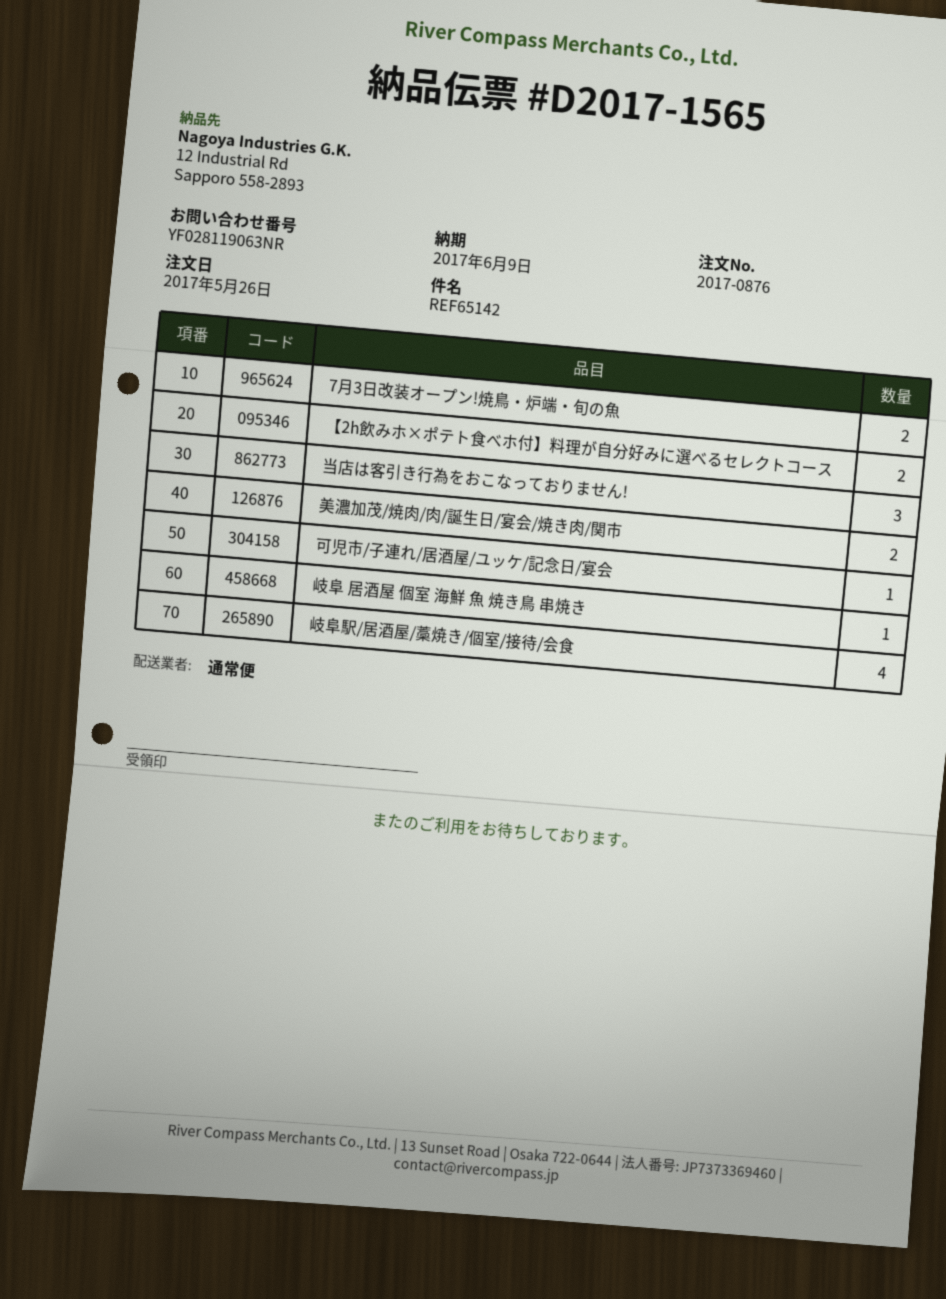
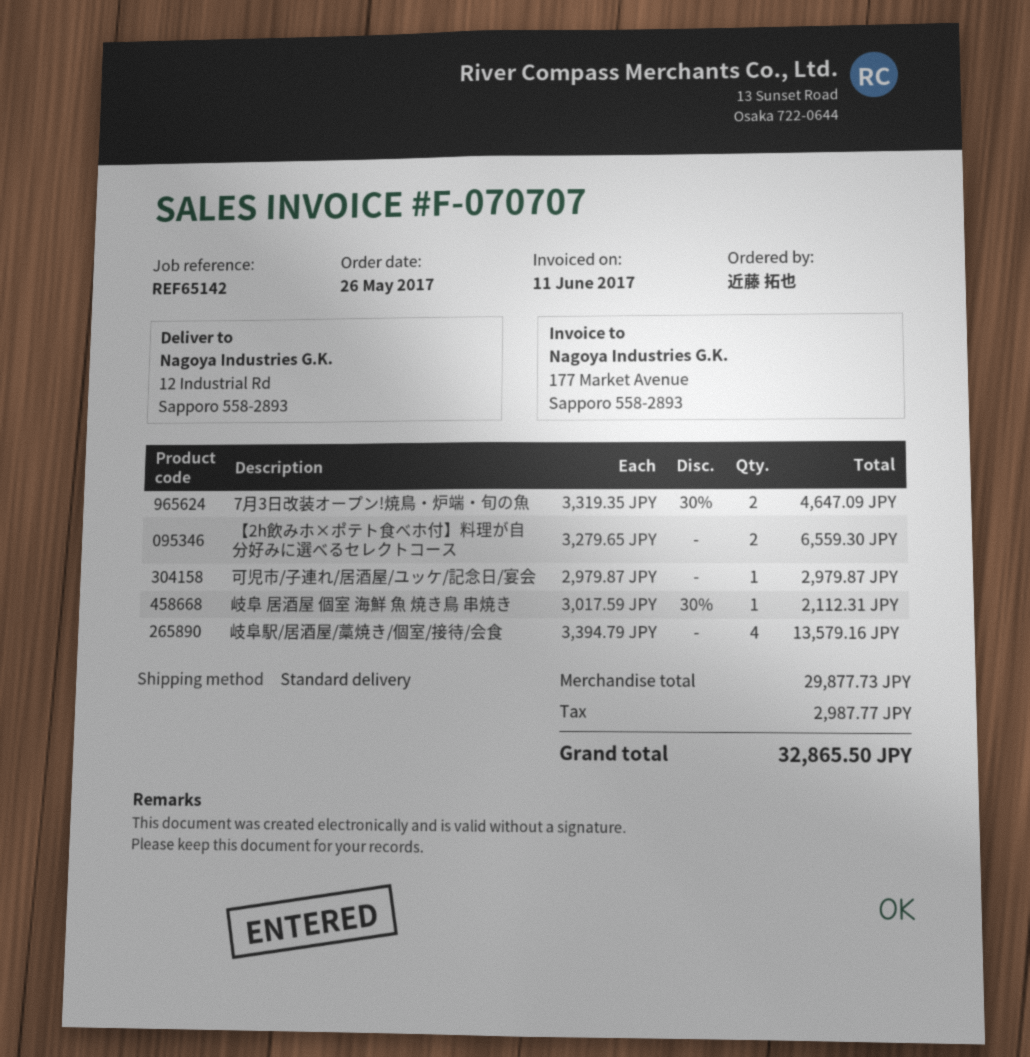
当店は客引き行為をおこなっておりません!: 3 -> none
美濃加茂/焼肉/肉/誕生日/宴会/焼き肉/関市: 2 -> none

